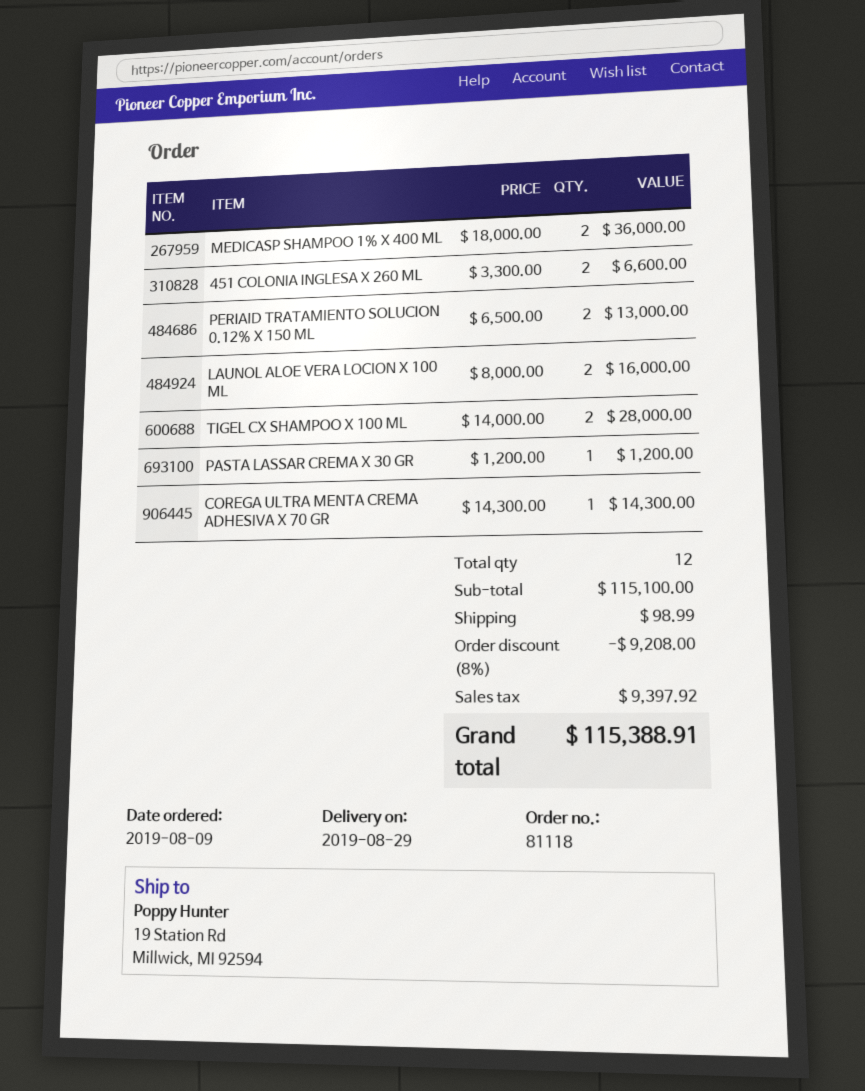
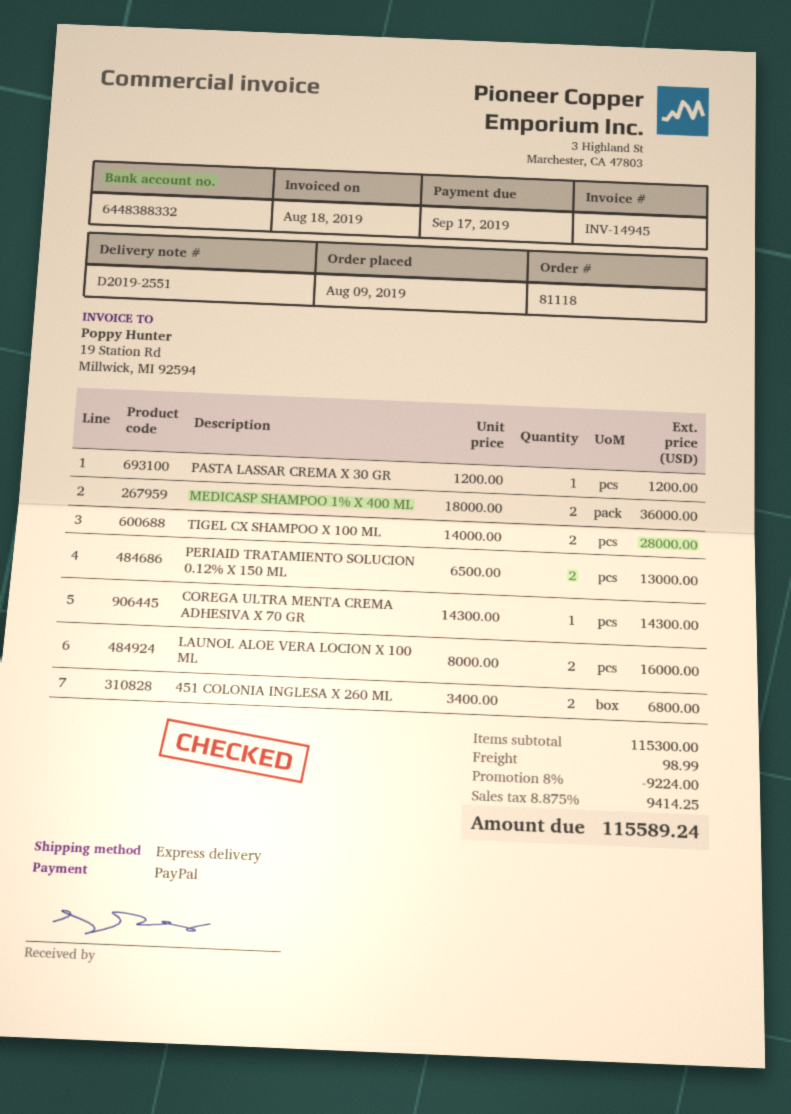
451 COLONIA INGLESA X 260 ML: 2 x 3300.00 = 6600.00 -> 2 x 3400.00 = 6800.00
subtotal: 115100.00 -> 115300.00
discount: 8% = 9208.00 -> 8% = 9224.00
tax: 9397.92 -> 9414.25
total: 115388.91 -> 115589.24

